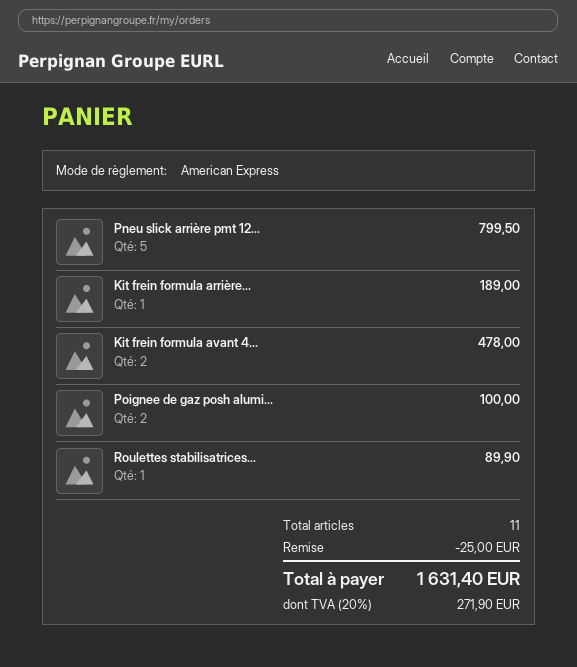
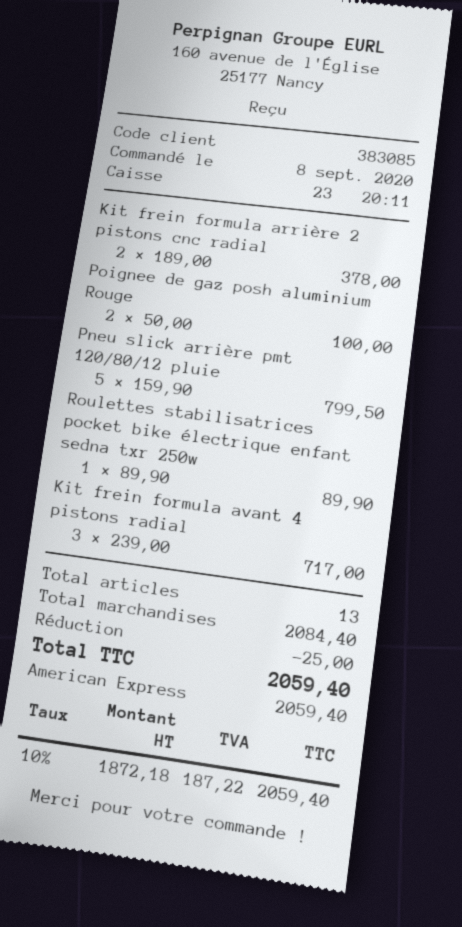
Kit frein formula arrière...: 1 for 189.00 -> 2 for 378.00
Kit frein formula avant 4...: 2 for 478.00 -> 3 for 717.00
total quantity: 11 -> 13
tax: 20% = 271.90 -> 10% = 187.22
total: 1631.40 -> 2059.40

